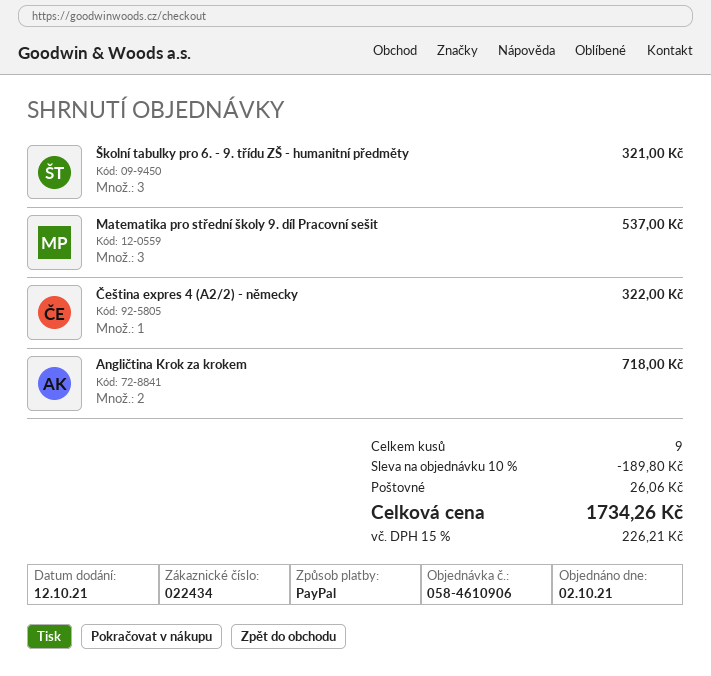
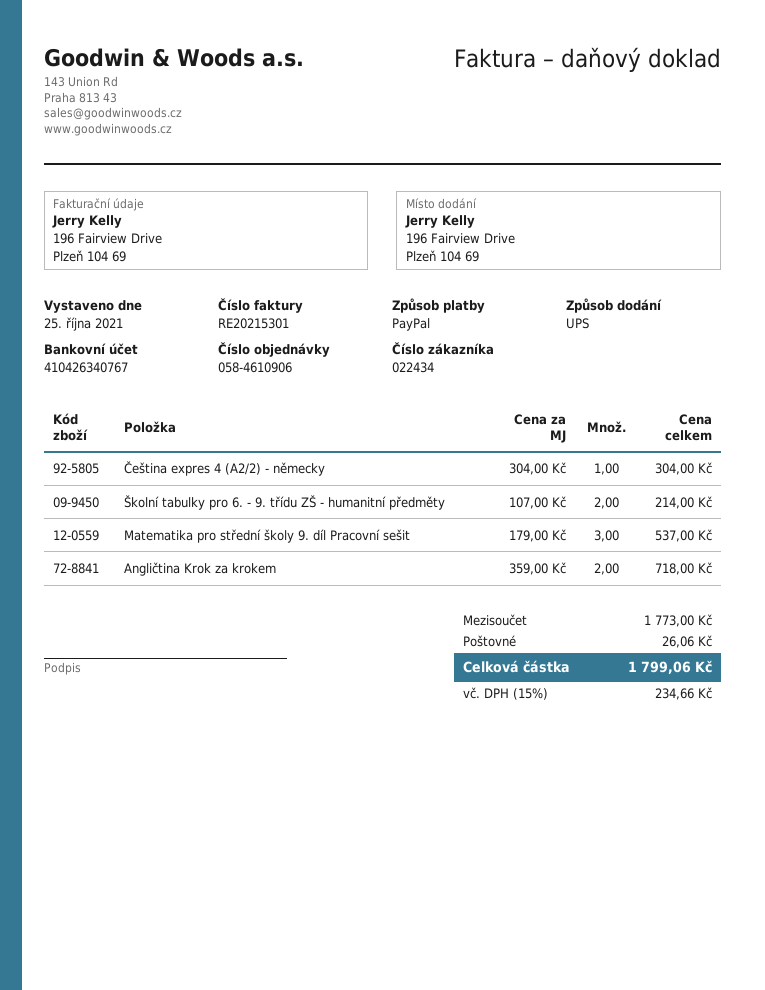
Školní tabulky pro 6. - 9. třídu ZŠ - humanitní předměty: 3 for 321.00 -> 2 for 214.00
Čeština expres 4 (A2/2) - německy: 1 for 322.00 -> 1 for 304.00
discount: 10% = 189.80 -> none
tax: 15% = 226.21 -> 15% = 234.66
total: 1734.26 -> 1799.06

